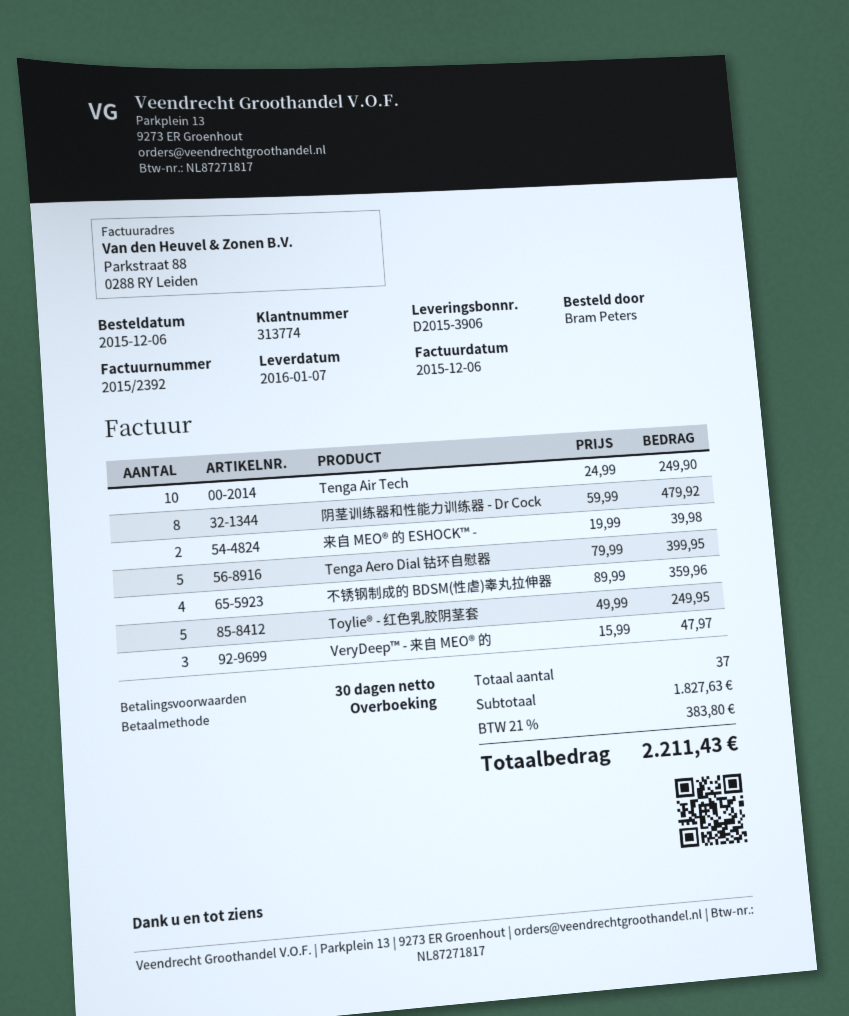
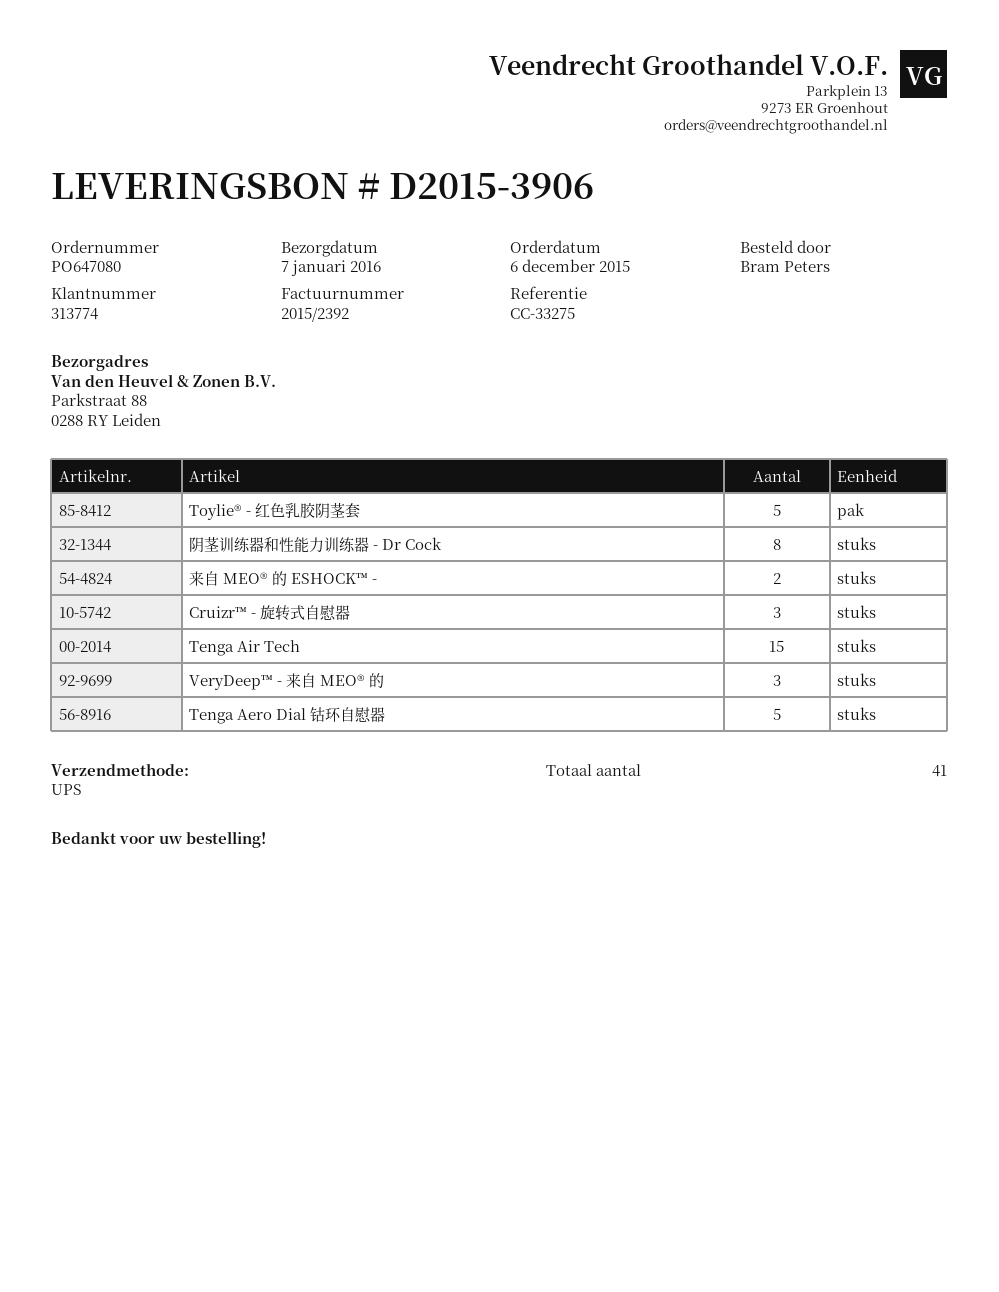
Tenga Air Tech: 10 -> 15
不锈钢制成的 BDSM(性虐)睾丸拉伸器: 4 -> none
Cruizr™ - 旋转式自慰器: none -> 3
total quantity: 37 -> 41

